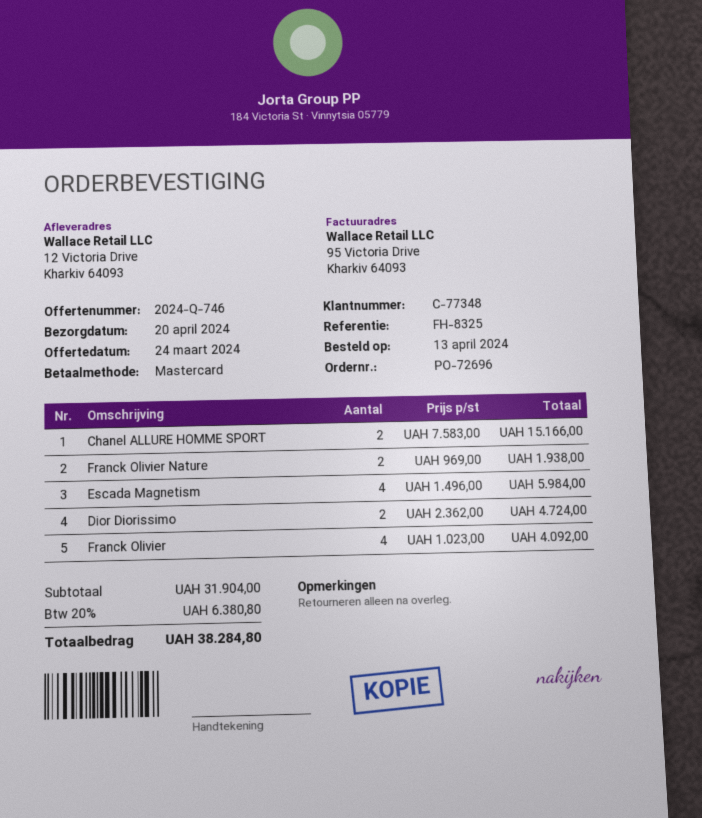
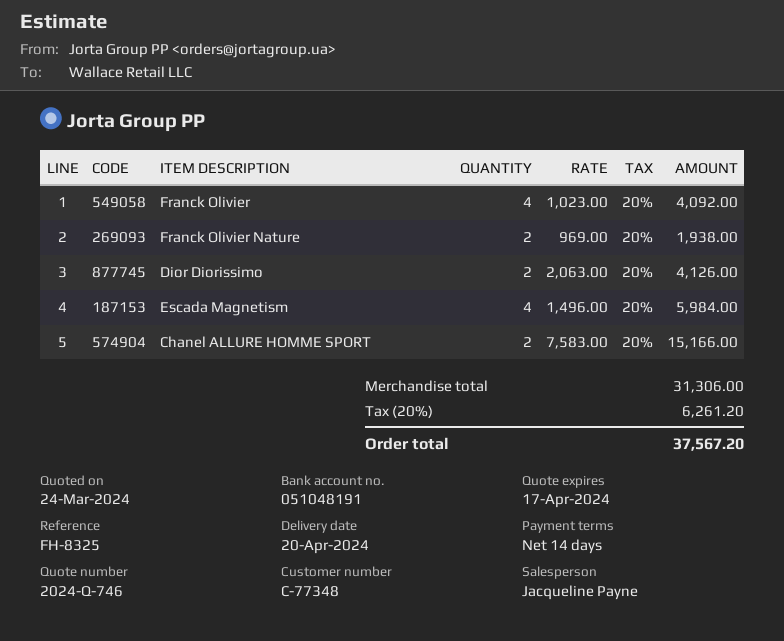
Dior Diorissimo: 2 x 2362.00 = 4724.00 -> 2 x 2063.00 = 4126.00
subtotal: 31904.00 -> 31306.00
tax: 20% = 6380.80 -> 20% = 6261.20
total: 38284.80 -> 37567.20

